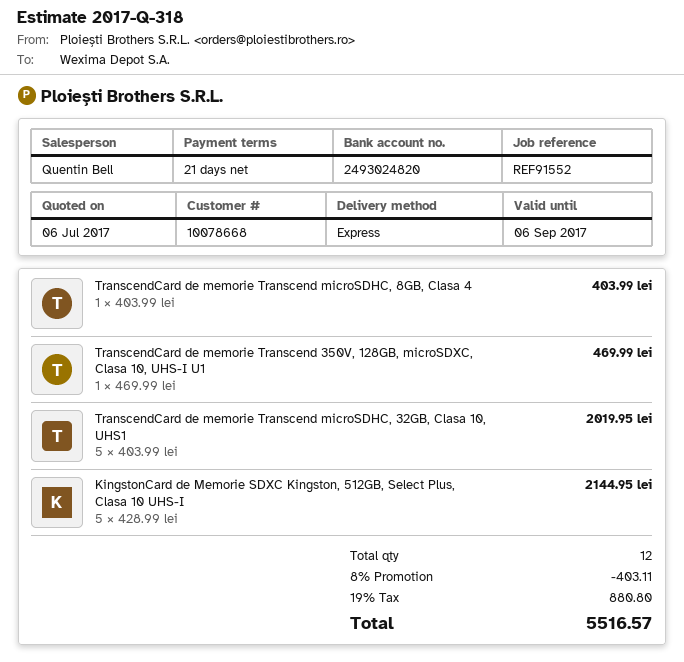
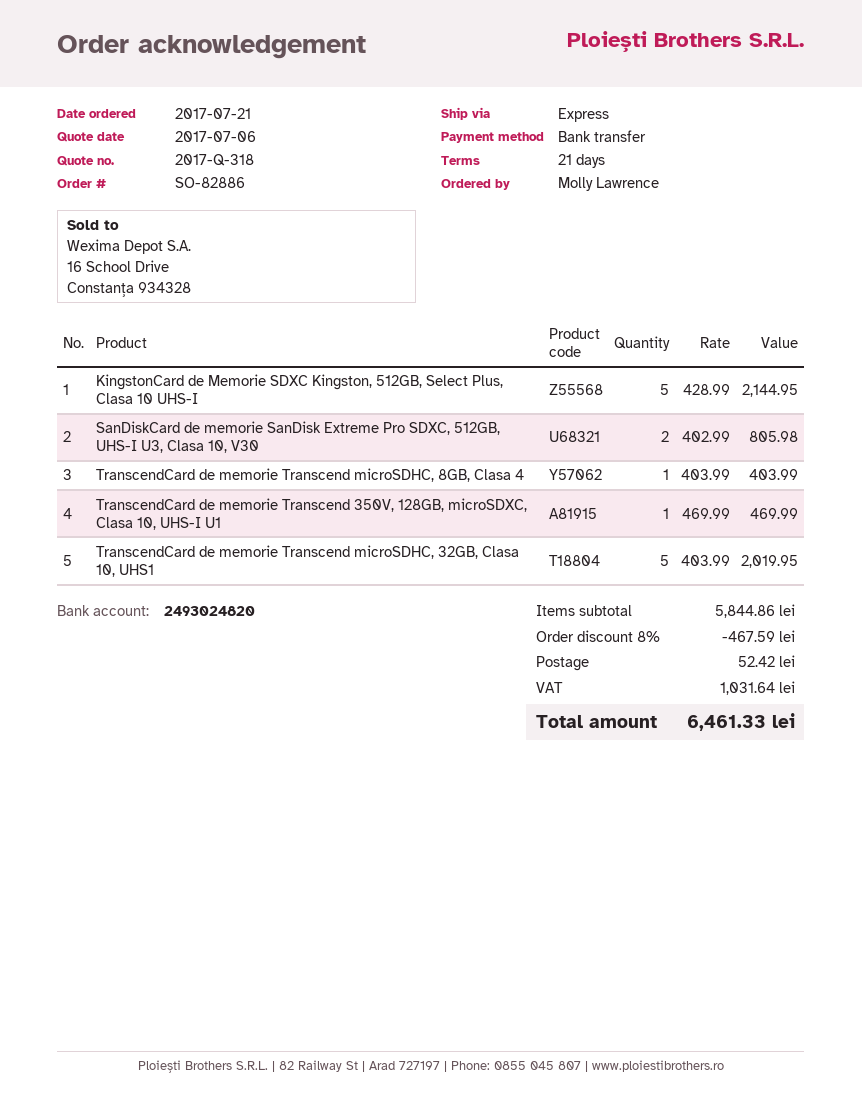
SanDiskCard de memorie SanDisk Extreme Pro SDXC, 512GB, UHS-I U3, Clasa 10, V30: none -> 2 x 402.99 = 805.98
discount: 8% = 403.11 -> 8% = 467.59
shipping: none -> 52.42
tax: 880.80 -> 1031.64
total: 5516.57 -> 6461.33

